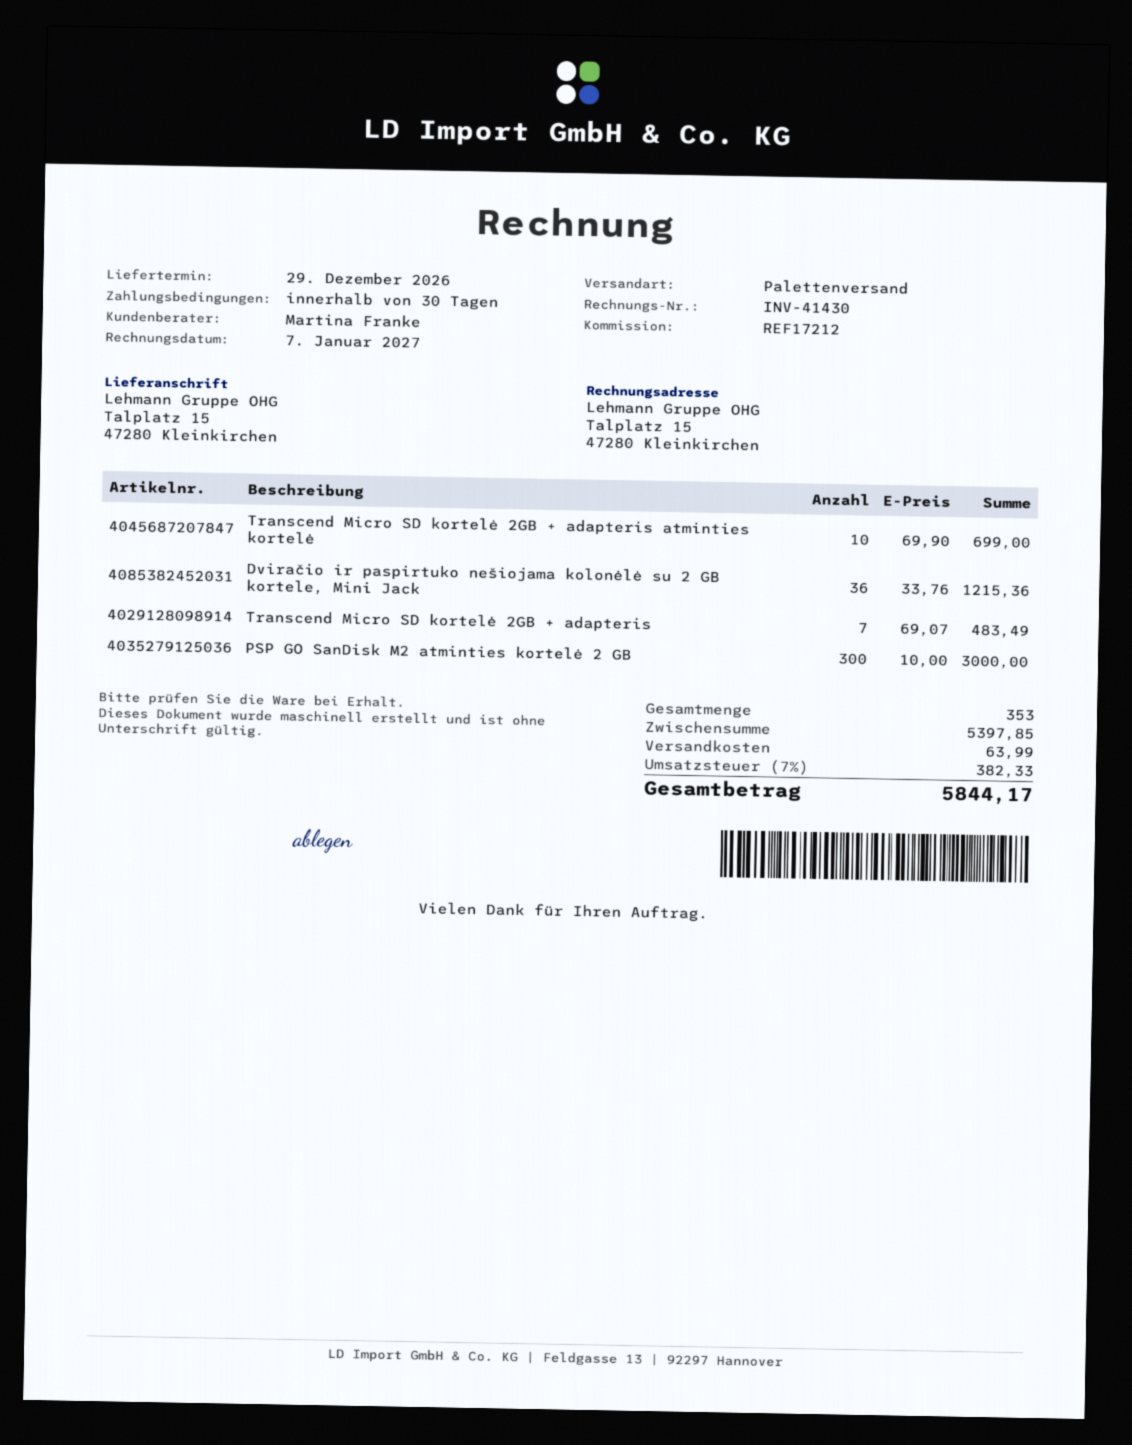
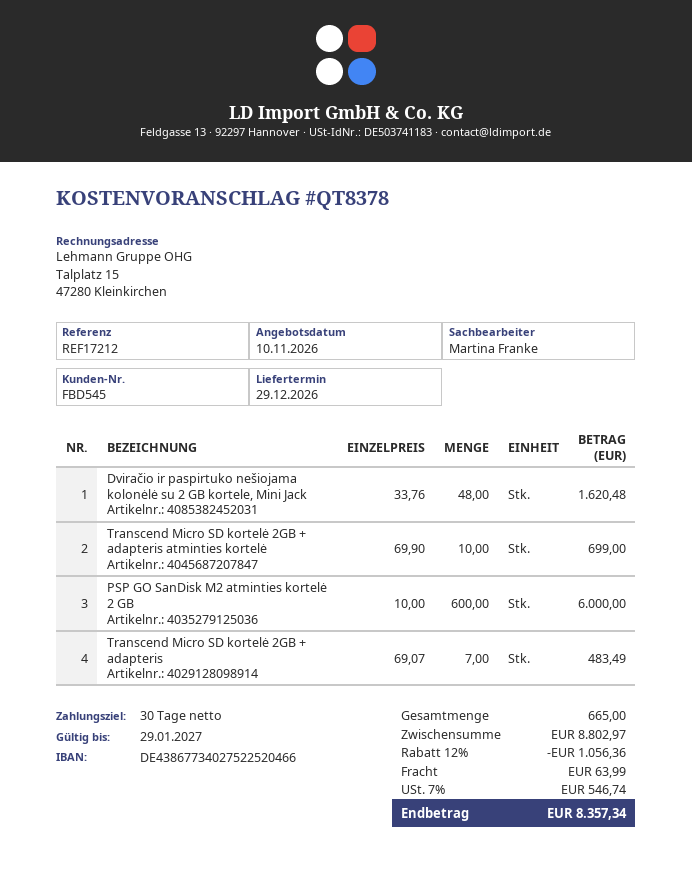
Dviračio ir paspirtuko nešiojama kolonėlė su 2 GB kortele, Mini Jack: 36 x 33.76 = 1215.36 -> 48 x 33.76 = 1620.48
PSP GO SanDisk M2 atminties kortelė 2 GB: 300 x 10.00 = 3000.00 -> 600 x 10.00 = 6000.00
total quantity: 353 -> 665
subtotal: 5397.85 -> 8802.97
discount: none -> 12% = 1056.36
tax: 7% = 382.33 -> 7% = 546.74
total: 5844.17 -> 8357.34

